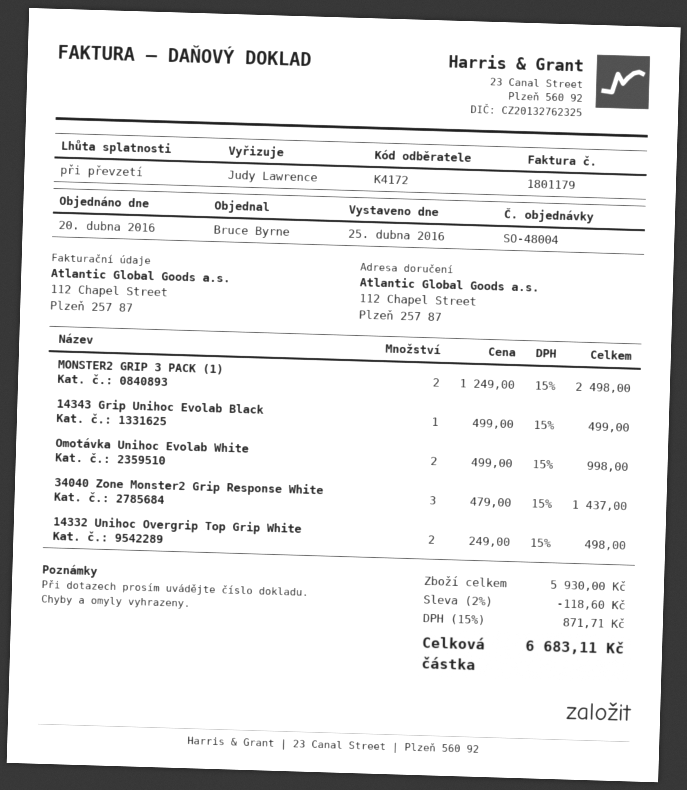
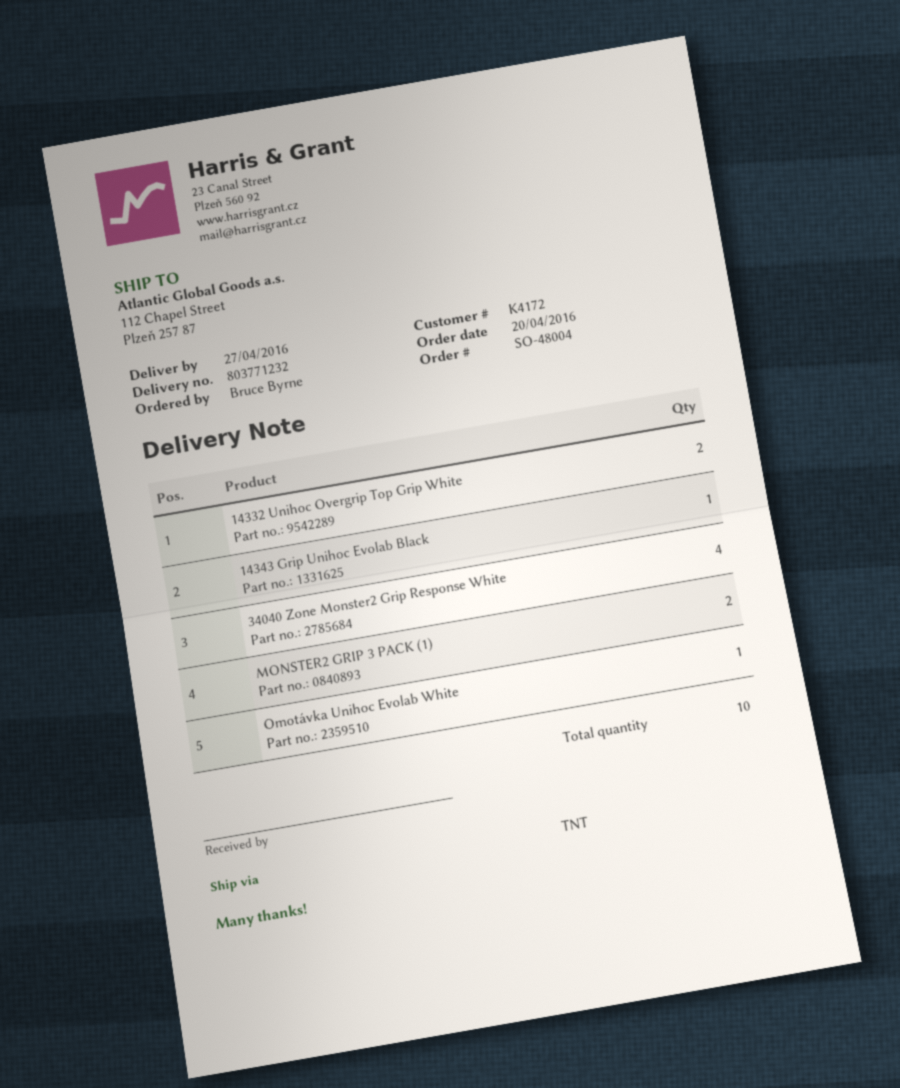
Omotávka Unihoc Evolab White: 2 -> 1
34040 Zone Monster2 Grip Response White: 3 -> 4

